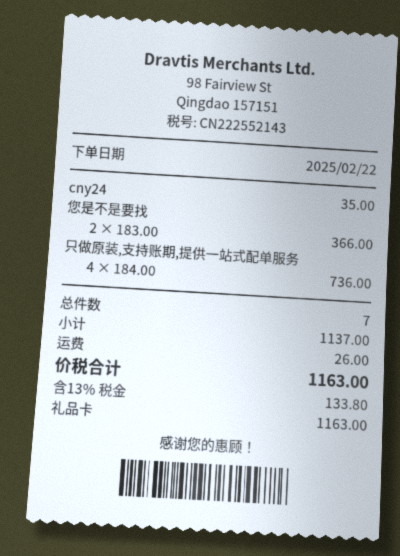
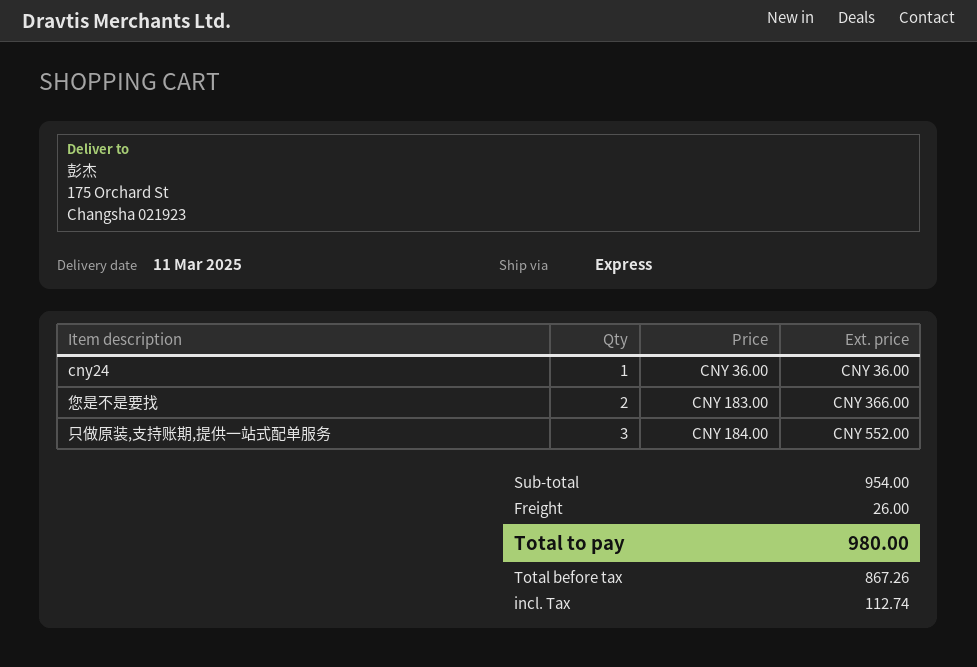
cny24: 1 x 35.00 = 35.00 -> 1 x 36.00 = 36.00
只做原装,支持账期,提供一站式配单服务: 4 x 184.00 = 736.00 -> 3 x 184.00 = 552.00
subtotal: 1137.00 -> 954.00
tax: 133.80 -> 112.74
total: 1163.00 -> 980.00

